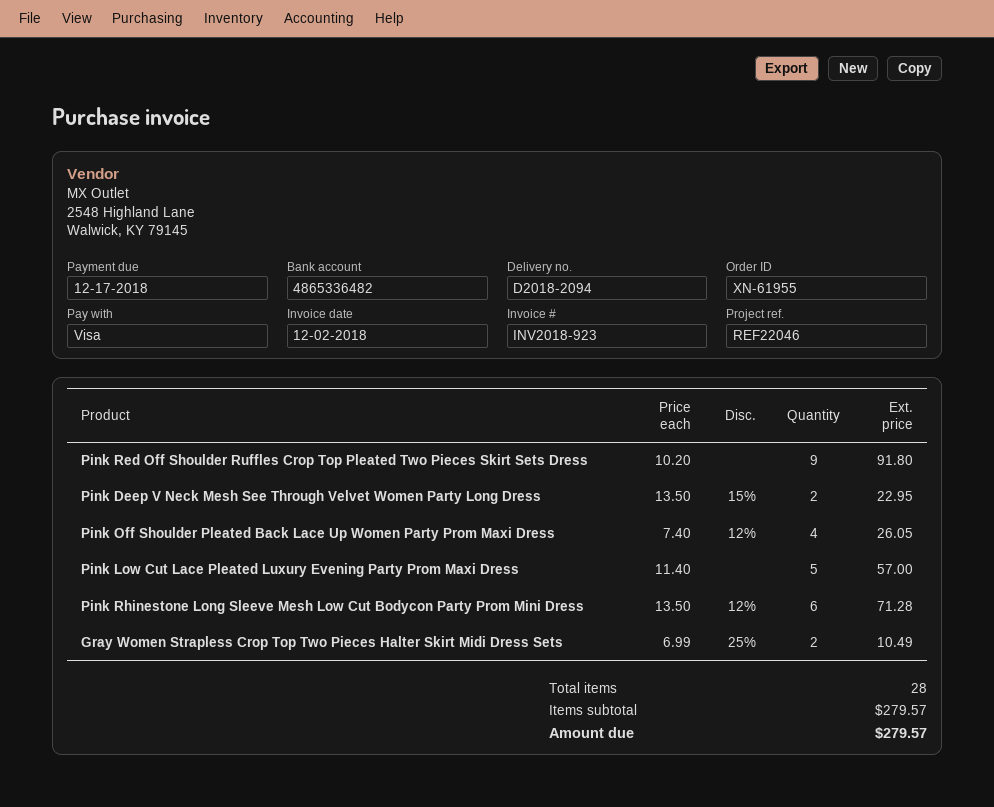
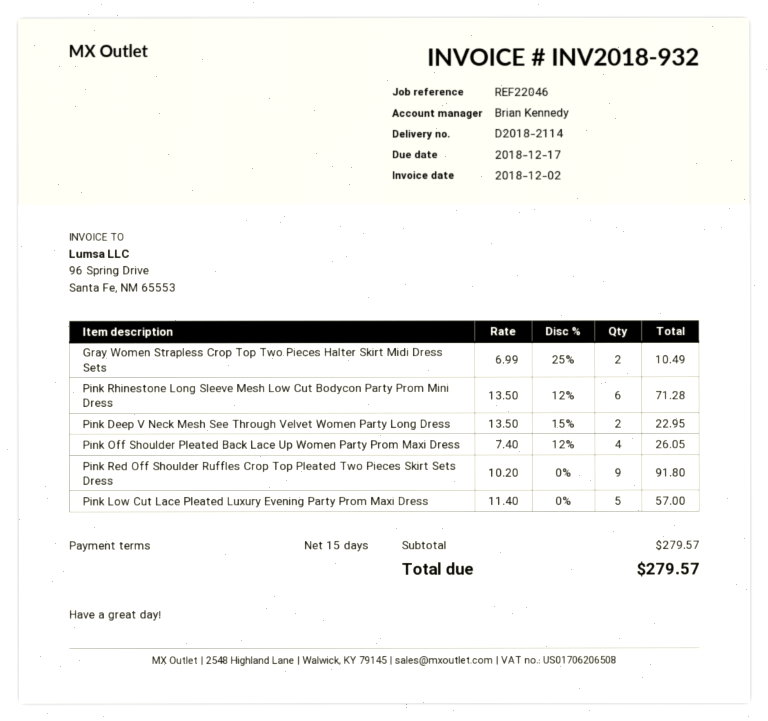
delivery note number: D2018-2094 -> D2018-2114
invoice number: INV2018-923 -> INV2018-932

